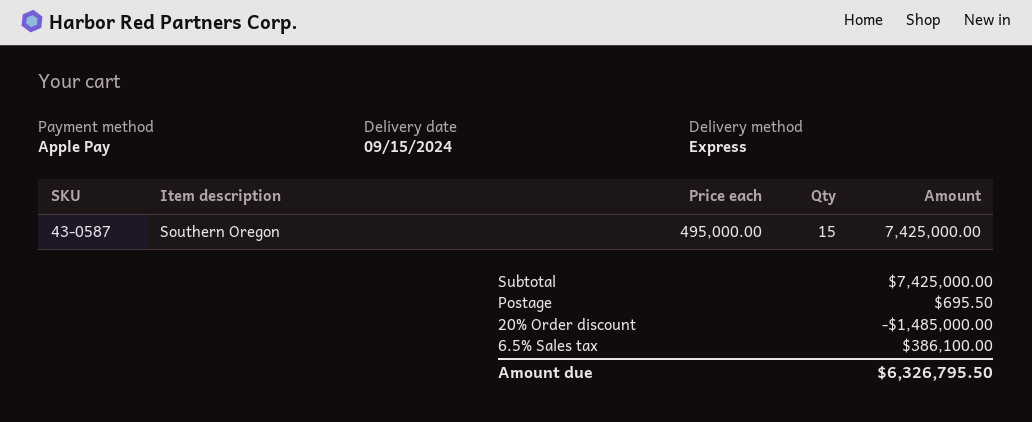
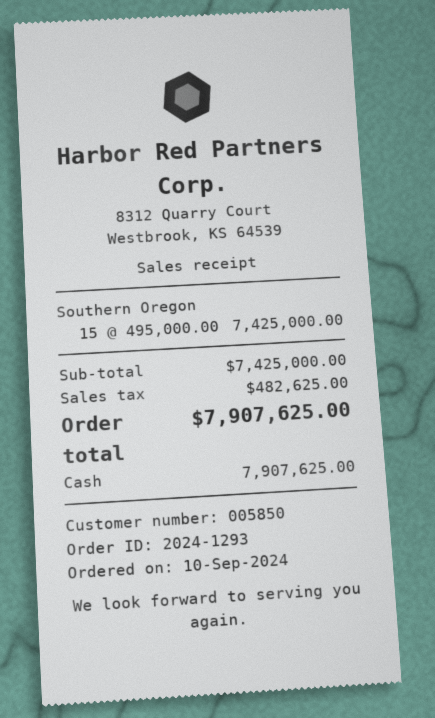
payment method: Apple Pay -> cash
discount: 20% = 1485000.00 -> none
shipping: 695.50 -> none
tax: 386100.00 -> 482625.00
total: 6326795.50 -> 7907625.00

